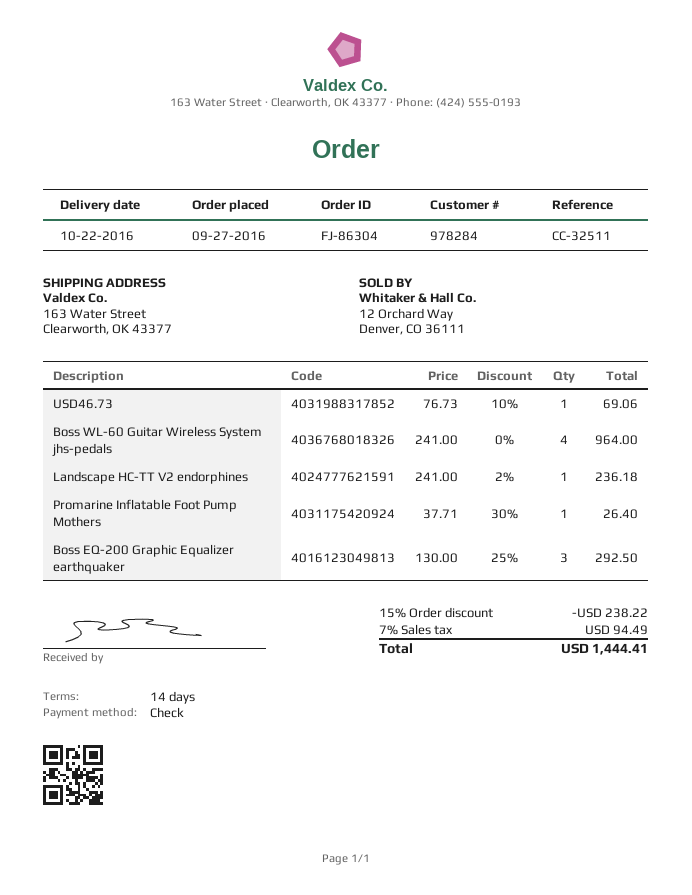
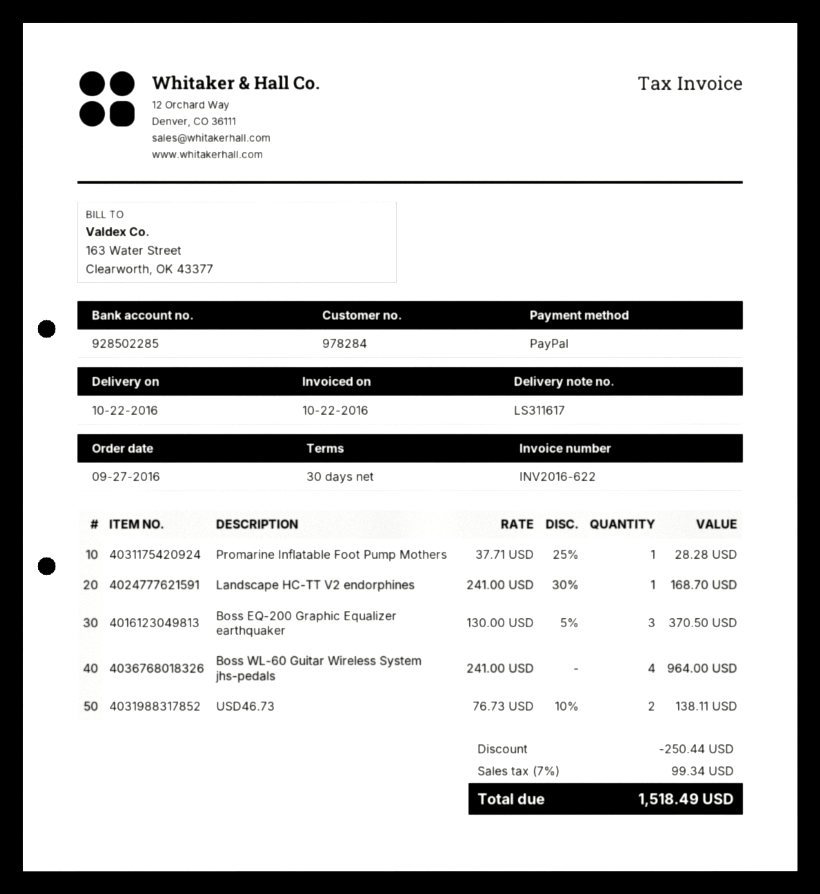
payment terms: 14 days -> 30 days
payment method: cheque -> PayPal
USD46.73: 1 x 76.73 - 10% = 69.06 -> 2 x 76.73 - 10% = 138.11
Landscape HC-TT V2 endorphines: 1 x 241.00 - 2% = 236.18 -> 1 x 241.00 - 30% = 168.70
Promarine Inflatable Foot Pump Mothers: 1 x 37.71 - 30% = 26.40 -> 1 x 37.71 - 25% = 28.28
Boss EQ-200 Graphic Equalizer earthquaker: 3 x 130.00 - 25% = 292.50 -> 3 x 130.00 - 5% = 370.50
discount: 238.22 -> 250.44
tax: 7% = 94.49 -> 7% = 99.34
total: 1444.41 -> 1518.49

